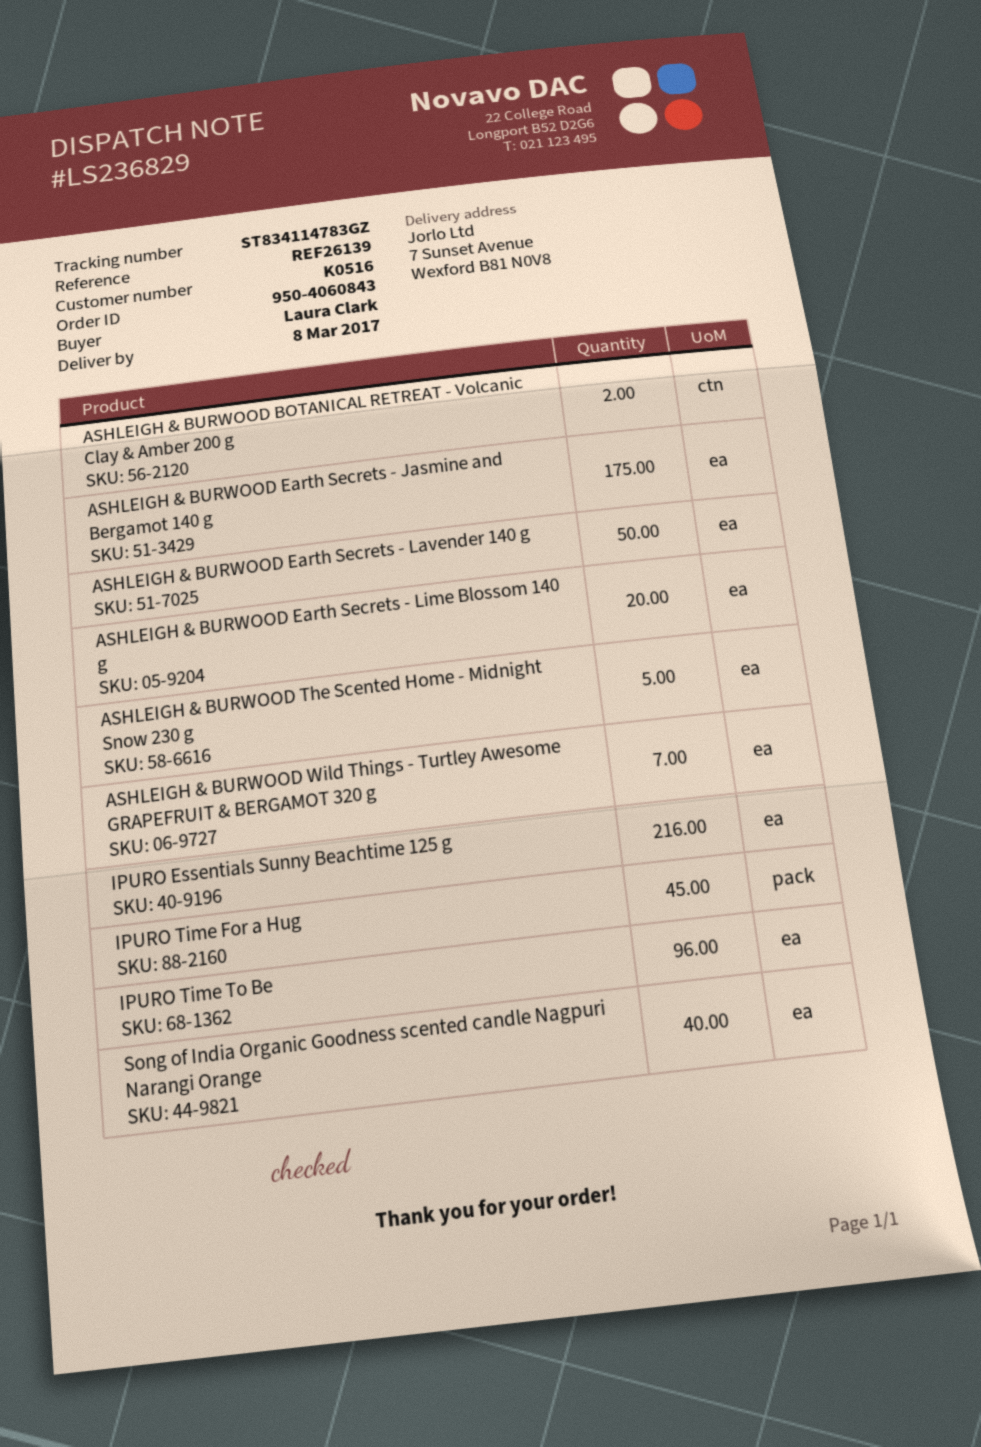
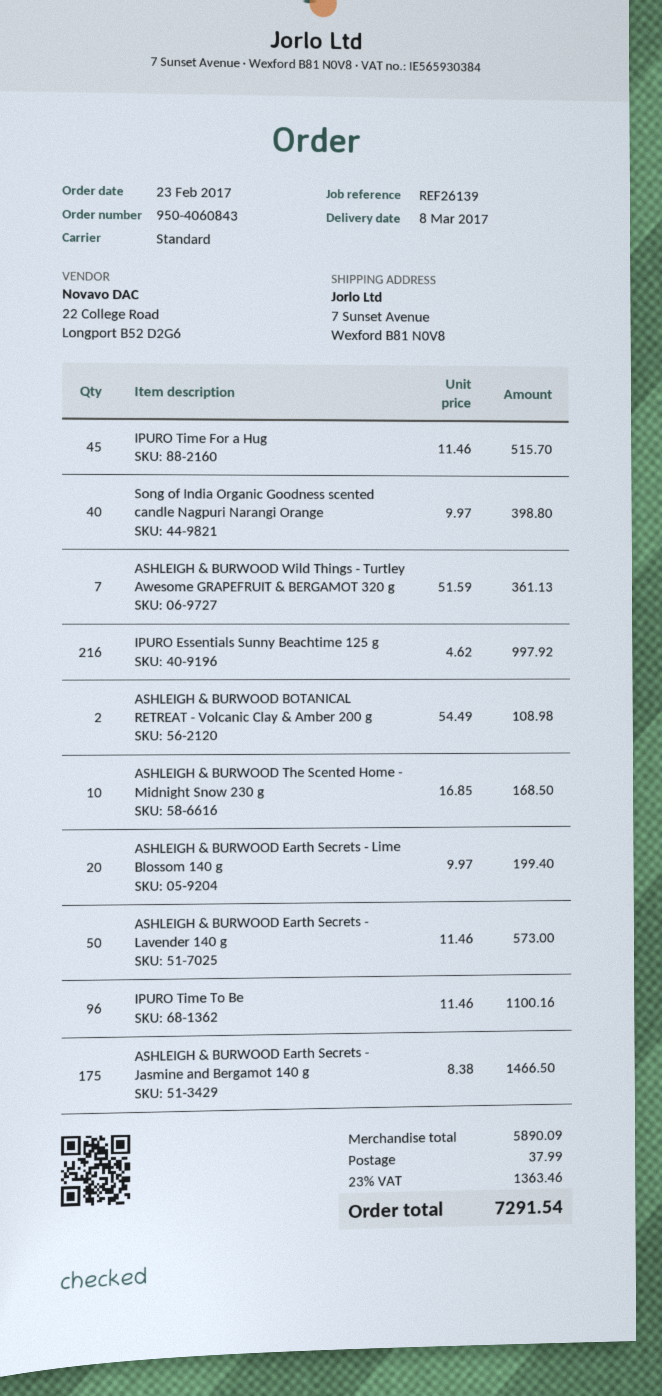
ASHLEIGH & BURWOOD The Scented Home - Midnight Snow 230 g: 5 -> 10

